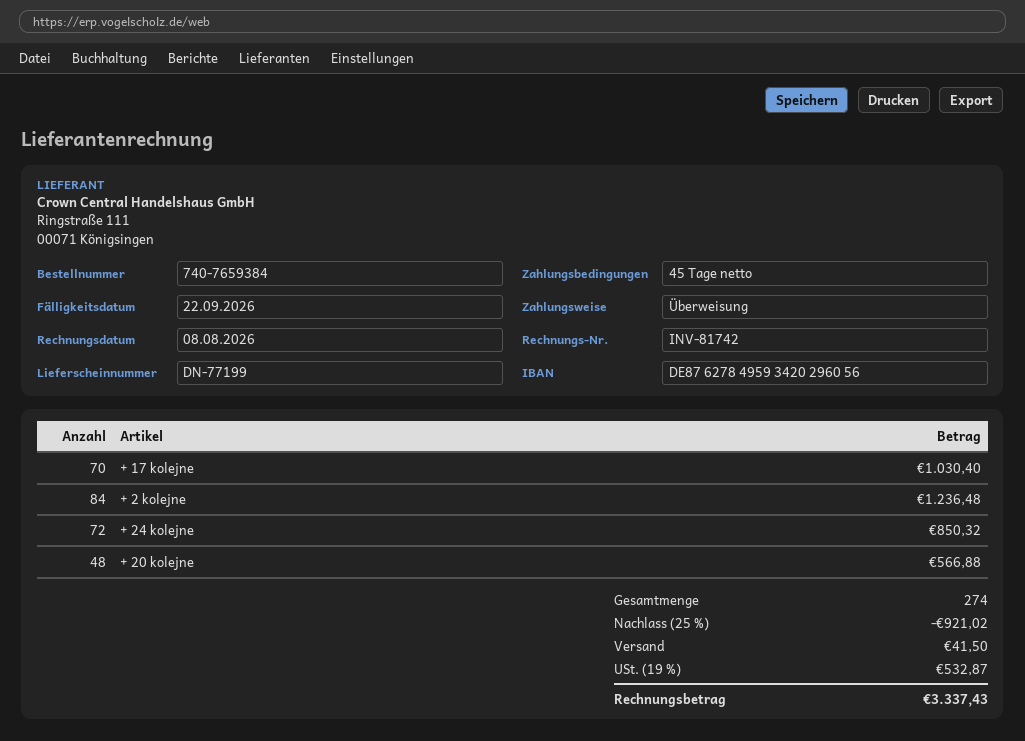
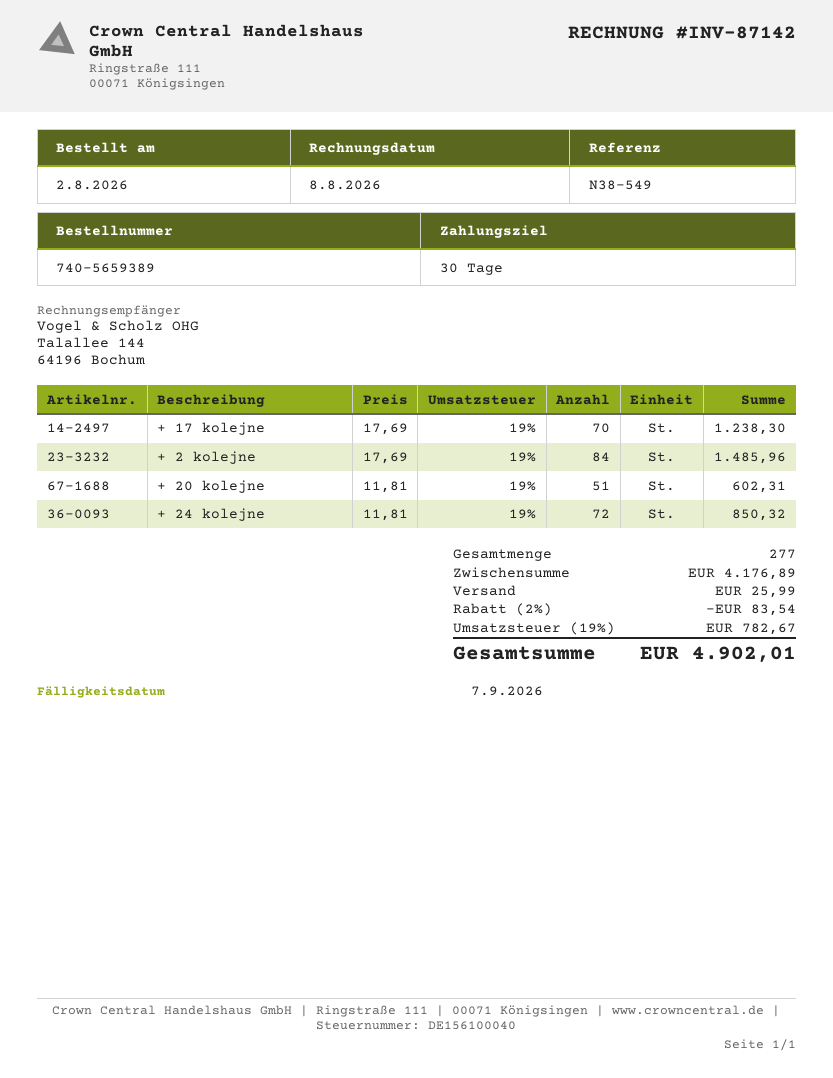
order number: 740-7659384 -> 740-5659389
invoice number: INV-81742 -> INV-87142
payment terms: 45 days -> 30 days
due date: 2026-09-22 -> 2026-09-07
+ 17 kolejne: 70 for 1030.40 -> 70 for 1238.30
+ 2 kolejne: 84 for 1236.48 -> 84 for 1485.96
+ 20 kolejne: 48 for 566.88 -> 51 for 602.31
total quantity: 274 -> 277
discount: 25% = 921.02 -> 2% = 83.54
shipping: 41.50 -> 25.99
tax: 19% = 532.87 -> 19% = 782.67
total: 3337.43 -> 4902.01

